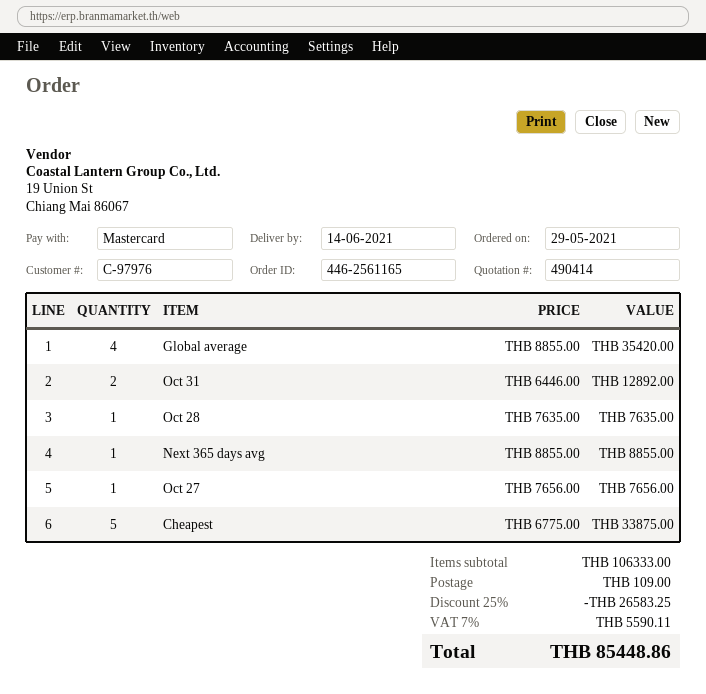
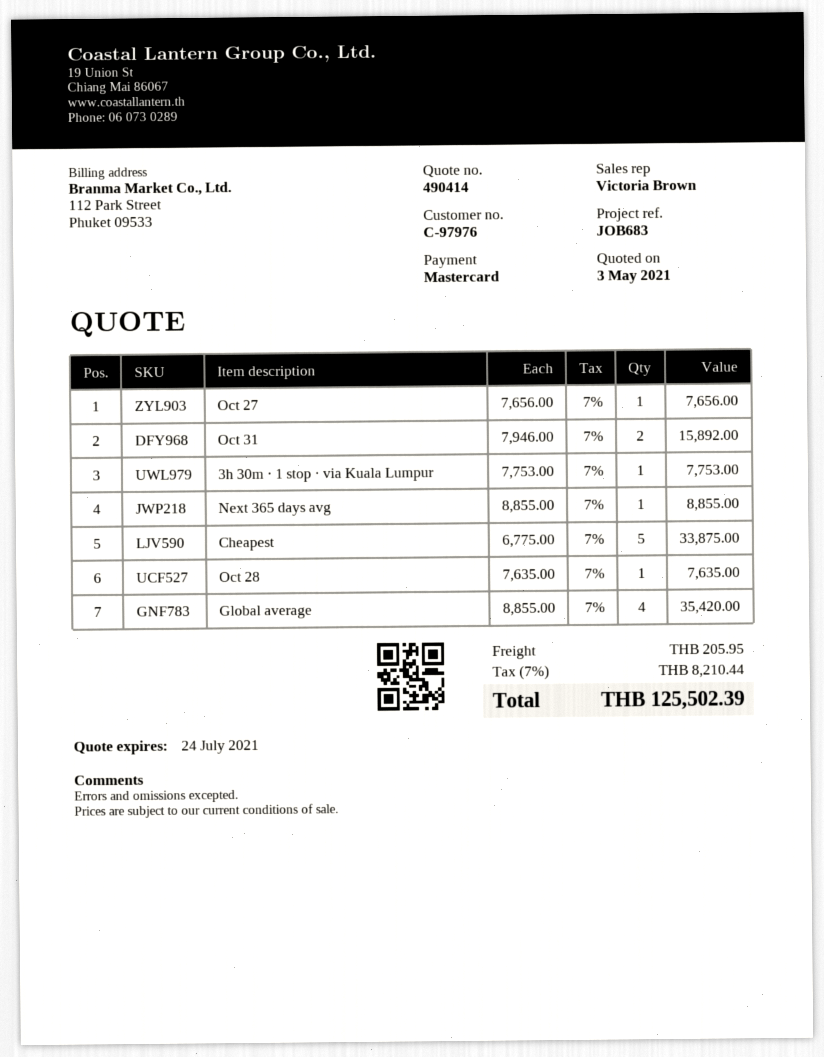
Oct 31: 2 x 6446.00 = 12892.00 -> 2 x 7946.00 = 15892.00
3h 30m · 1 stop · via Kuala Lumpur: none -> 1 x 7753.00 = 7753.00
discount: 25% = 26583.25 -> none
shipping: 109.00 -> 205.95
tax: 7% = 5590.11 -> 7% = 8210.44
total: 85448.86 -> 125502.39

